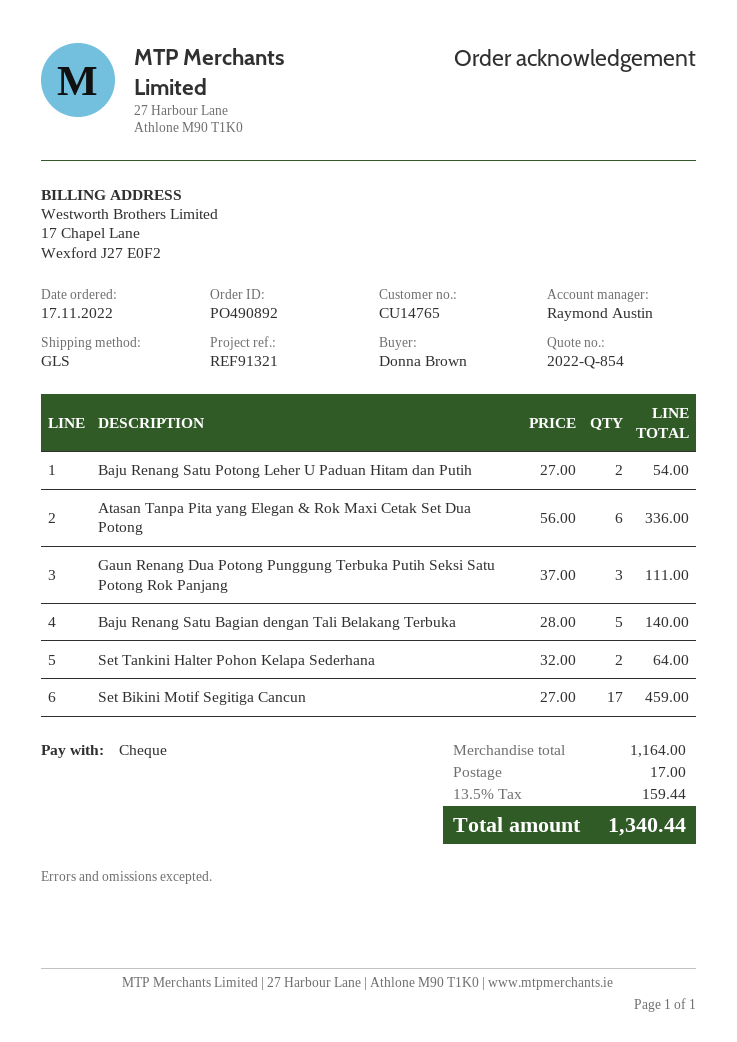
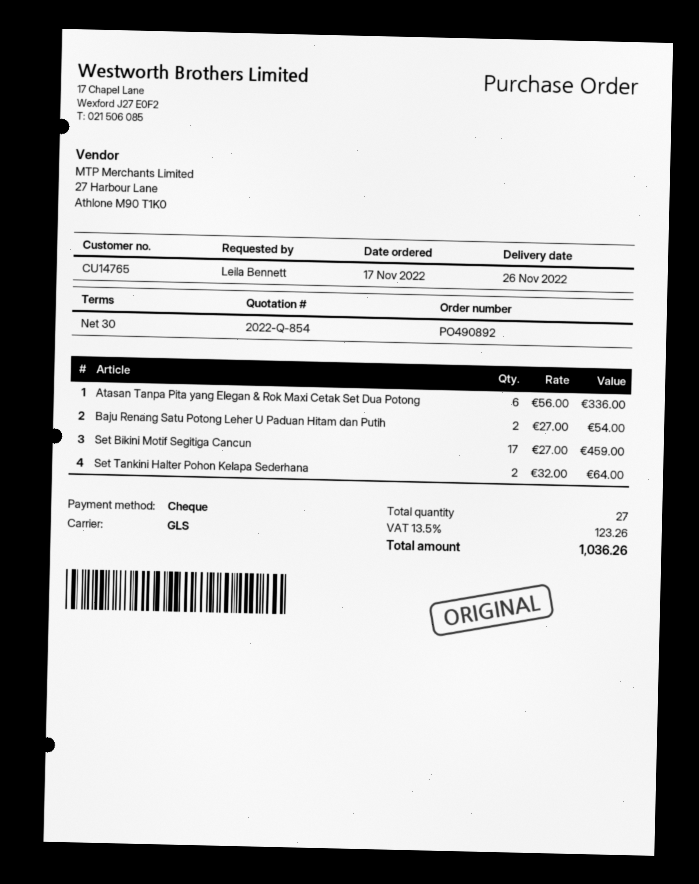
ordered by: Donna Brown -> Leila Bennett
Gaun Renang Dua Potong Punggung Terbuka Putih Seksi Satu Potong Rok Panjang: 3 x 37.00 = 111.00 -> none
Baju Renang Satu Bagian dengan Tali Belakang Terbuka: 5 x 28.00 = 140.00 -> none
shipping: 17.00 -> none
tax: 13.5% = 159.44 -> 13.5% = 123.26
total: 1340.44 -> 1036.26

